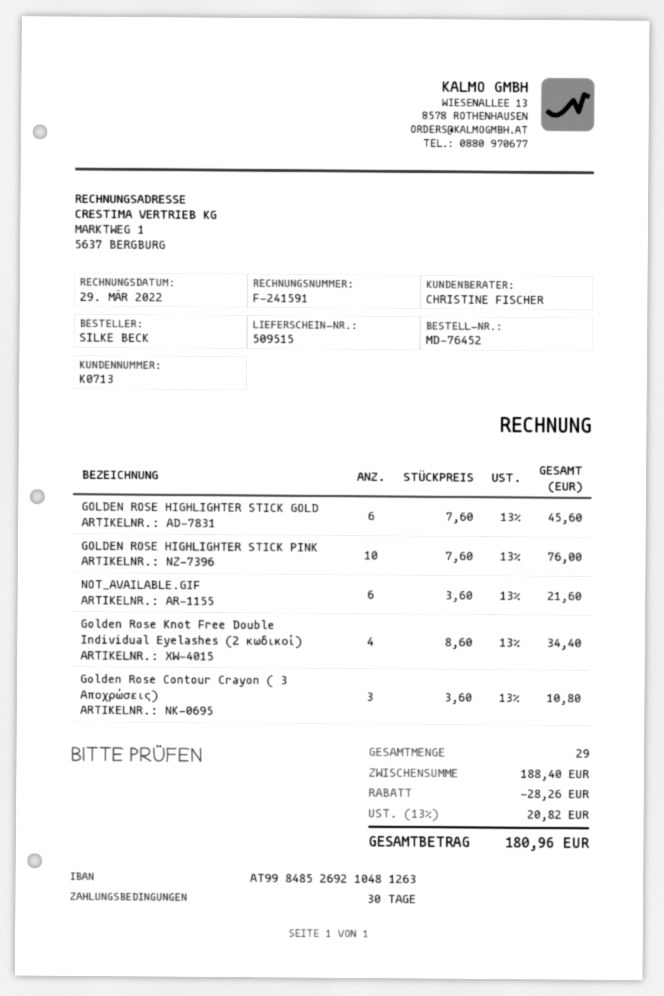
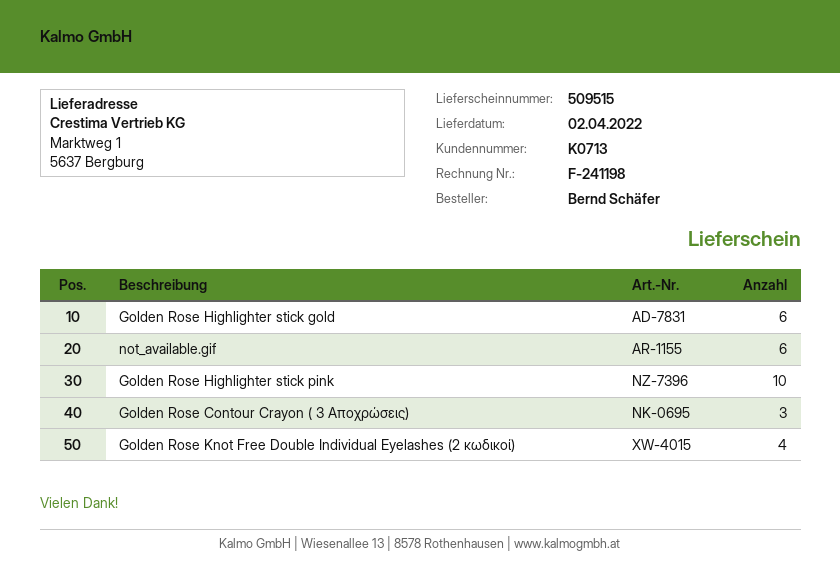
invoice number: F-241591 -> F-241198
ordered by: SILKE BECK -> Bernd Schäfer

